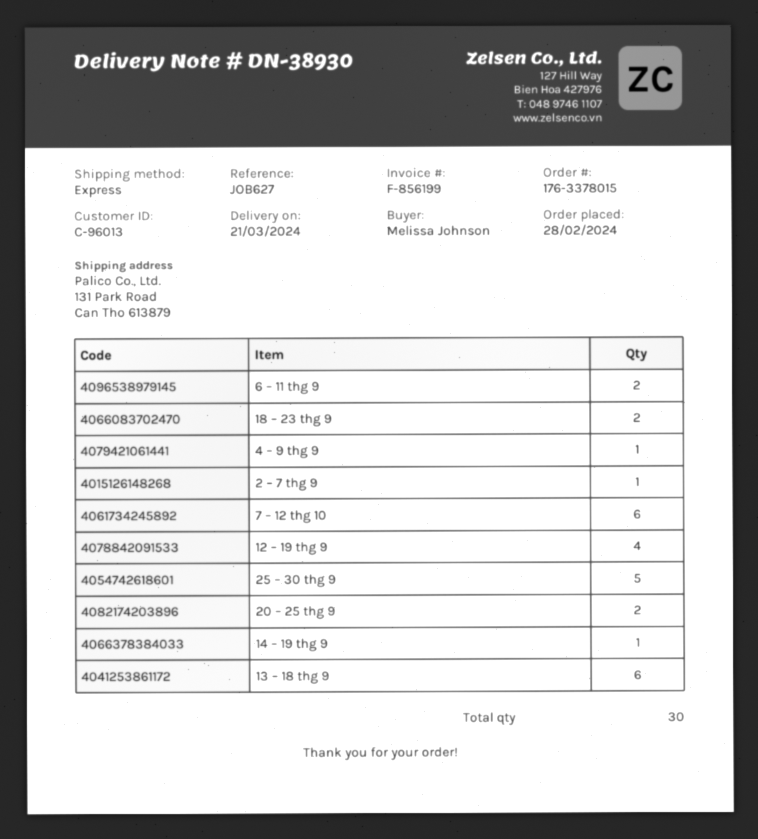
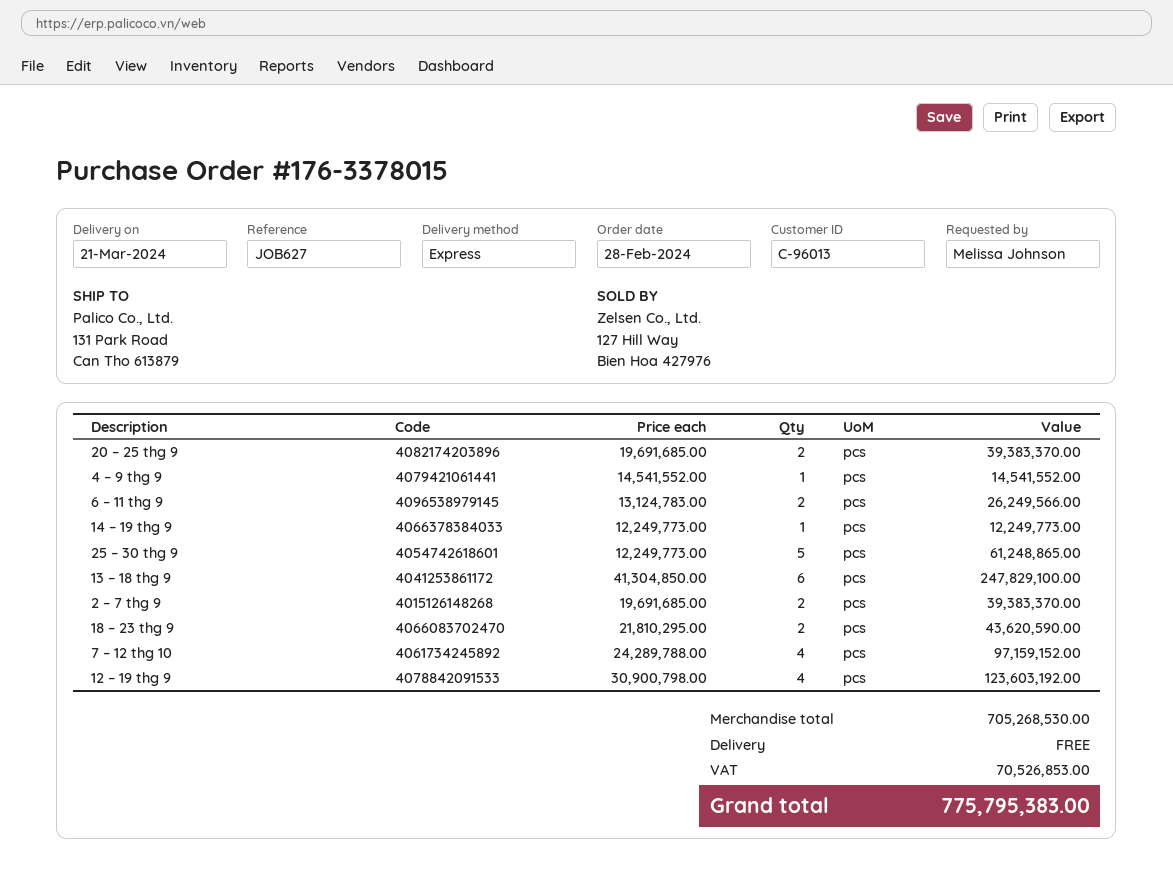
2 – 7 thg 9: 1 -> 2
7 – 12 thg 10: 6 -> 4

